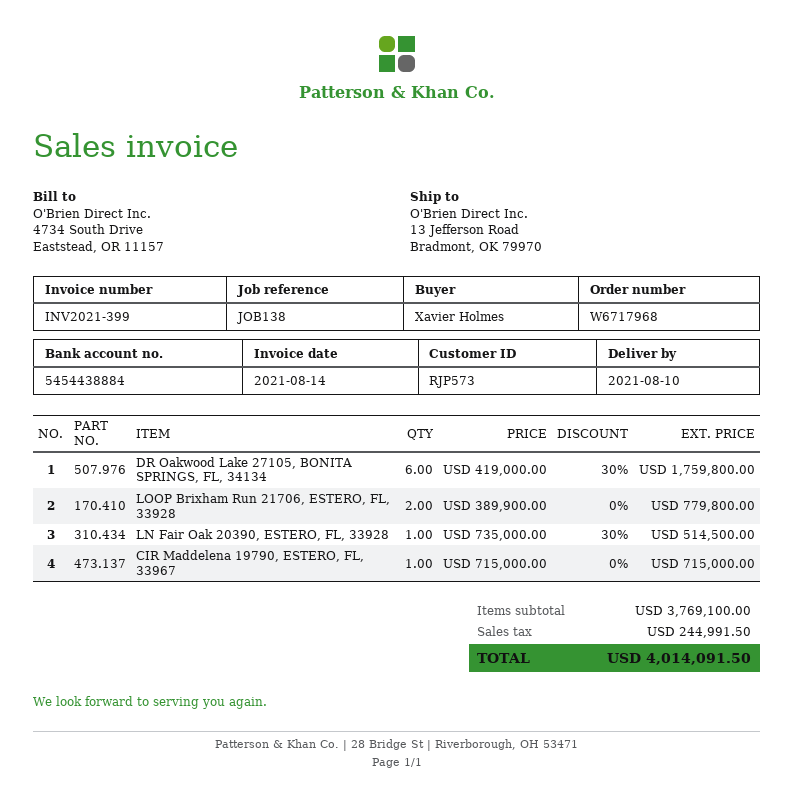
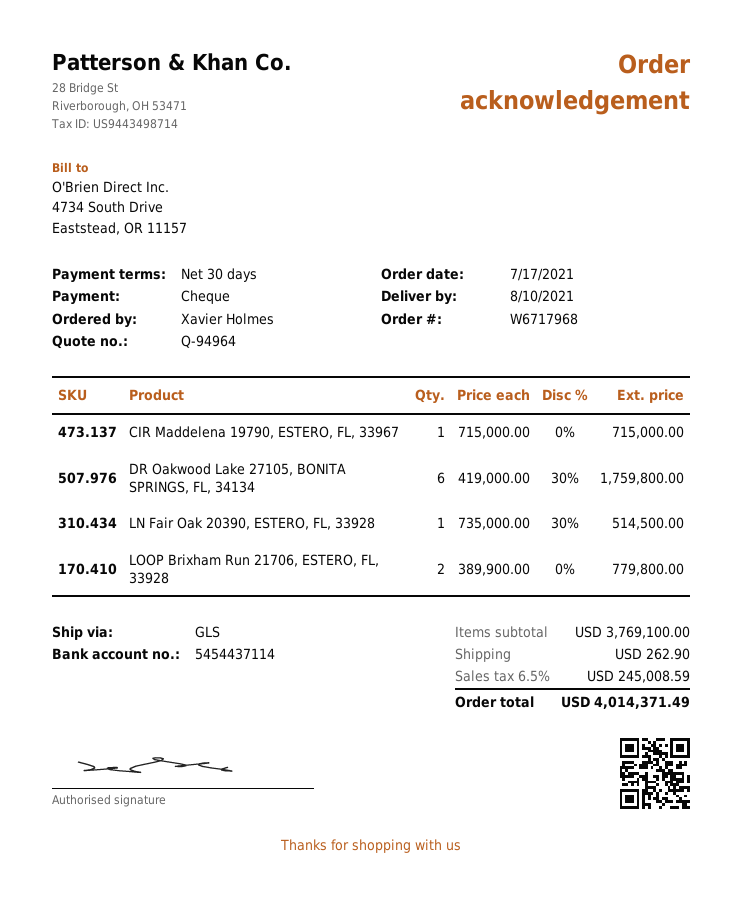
bank account: 5454438884 -> 5454437114
shipping: none -> 262.90
tax: 244991.50 -> 245008.59
total: 4014091.50 -> 4014371.49

